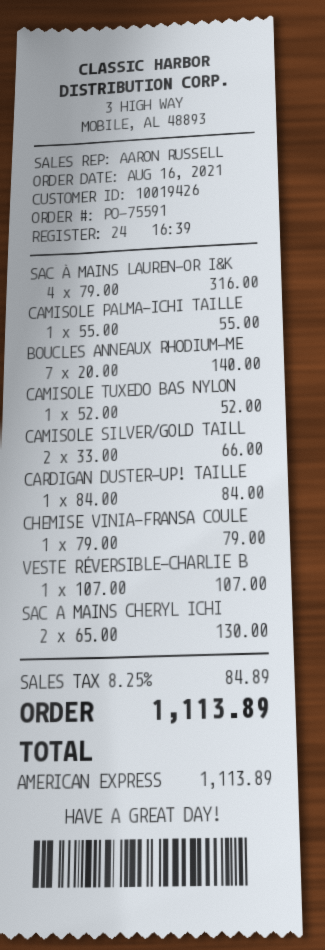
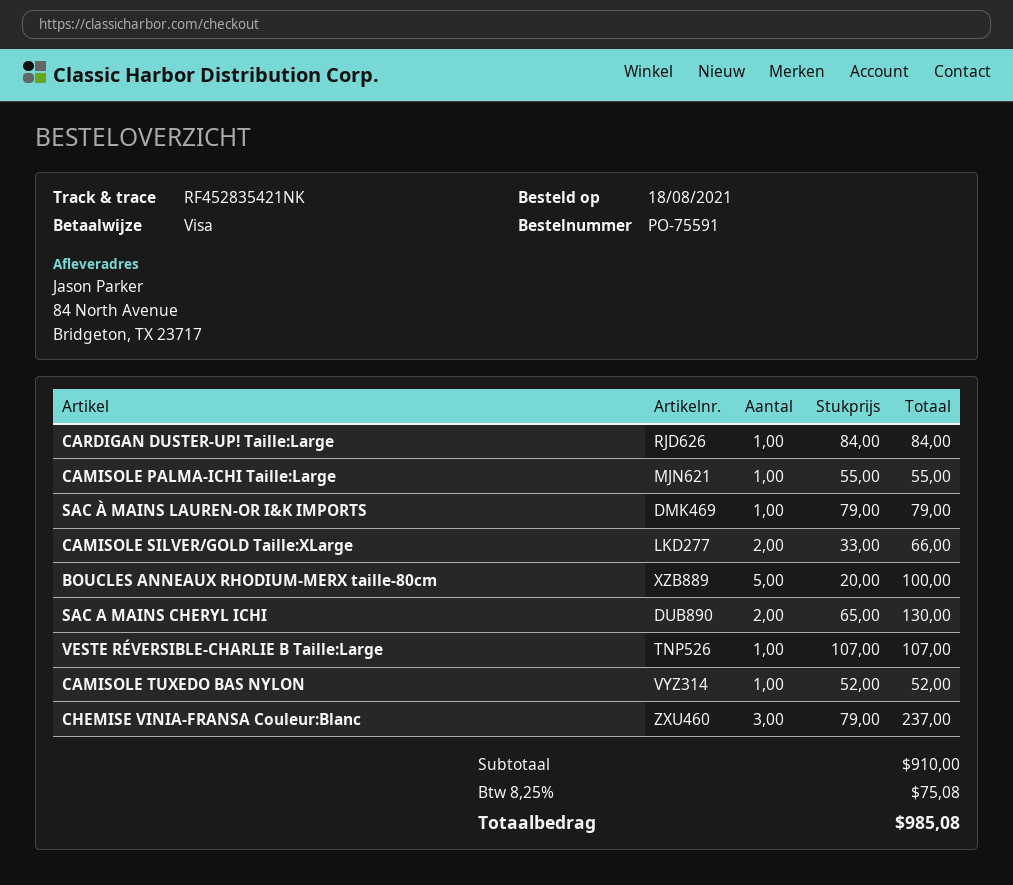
order date: 2021-08-16 -> 2021-08-18
payment method: American Express -> Visa
SAC À MAINS LAUREN-OR I&K: 4 x 79.00 = 316.00 -> 1 x 79.00 = 79.00
BOUCLES ANNEAUX RHODIUM-ME: 7 x 20.00 = 140.00 -> 5 x 20.00 = 100.00
CHEMISE VINIA-FRANSA COULE: 1 x 79.00 = 79.00 -> 3 x 79.00 = 237.00
tax: 8.25% = 84.89 -> 8.25% = 75.08
total: 1113.89 -> 985.08

